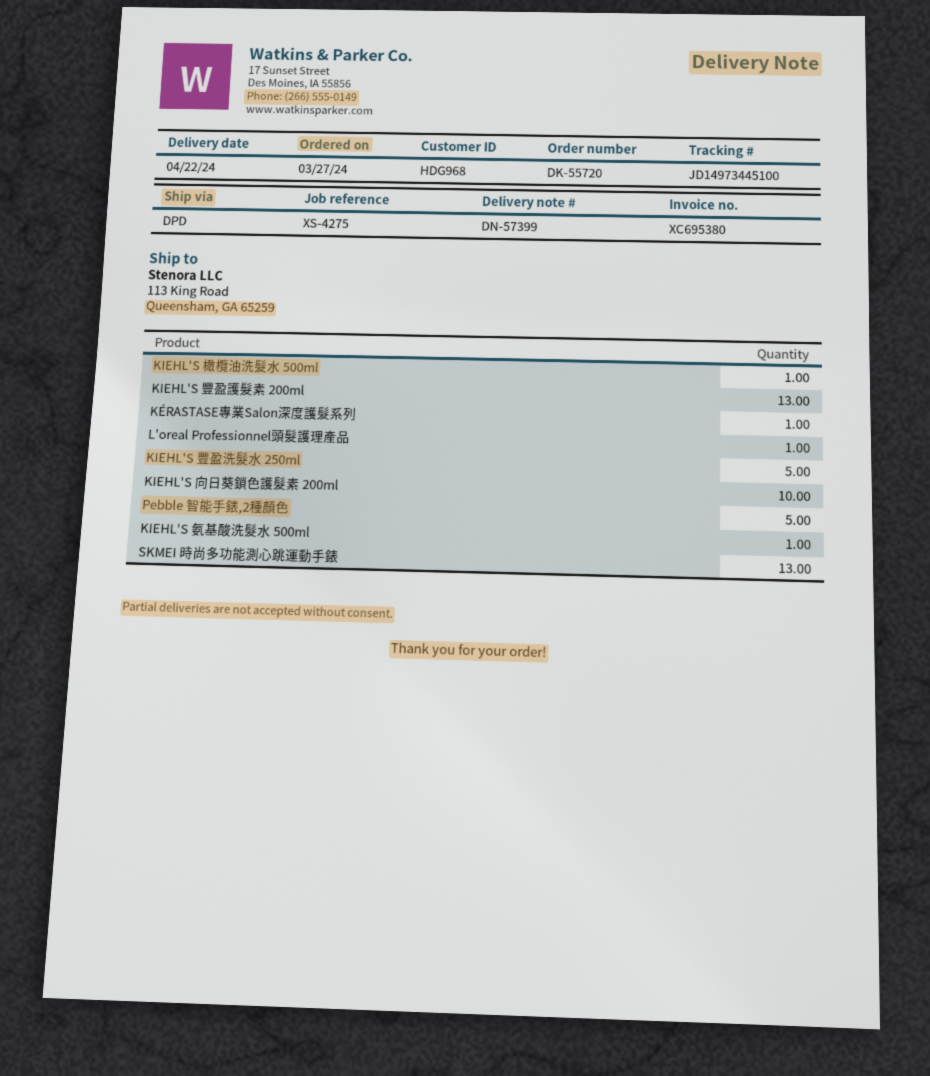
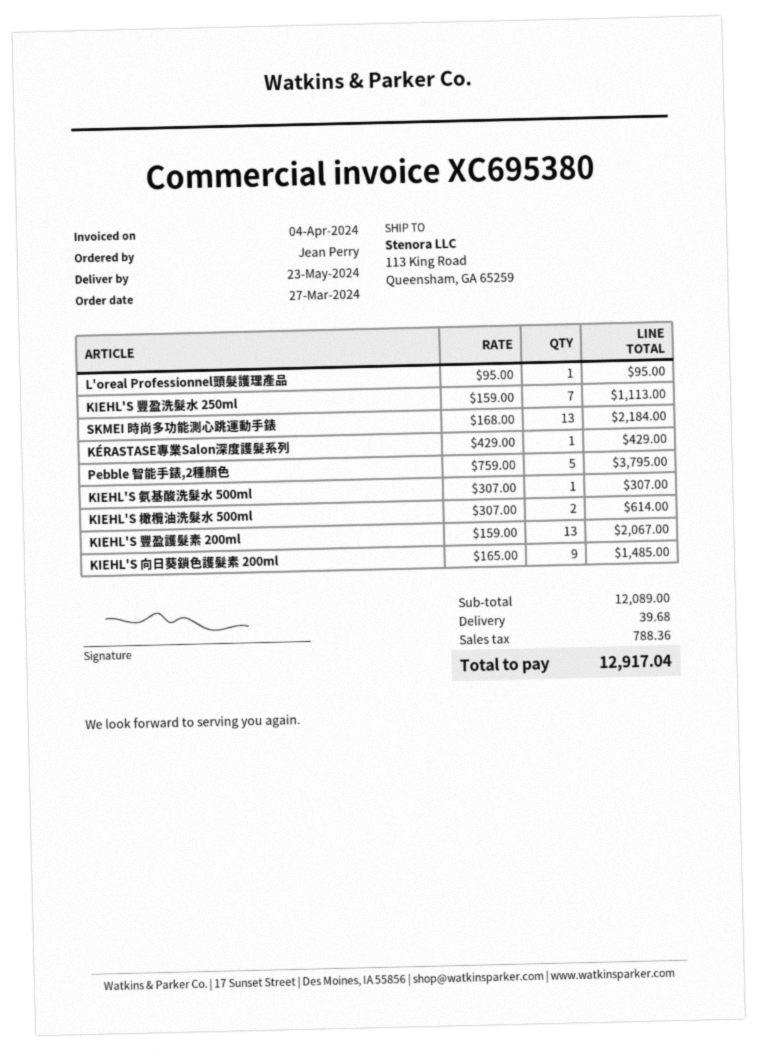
delivery date: 2024-04-22 -> 2024-05-23
KIEHL'S 橄欖油洗髮水 500ml: 1 -> 2
KIEHL'S 豐盈洗髮水 250ml: 5 -> 7
KIEHL'S 向日葵鎖色護髮素 200ml: 10 -> 9

